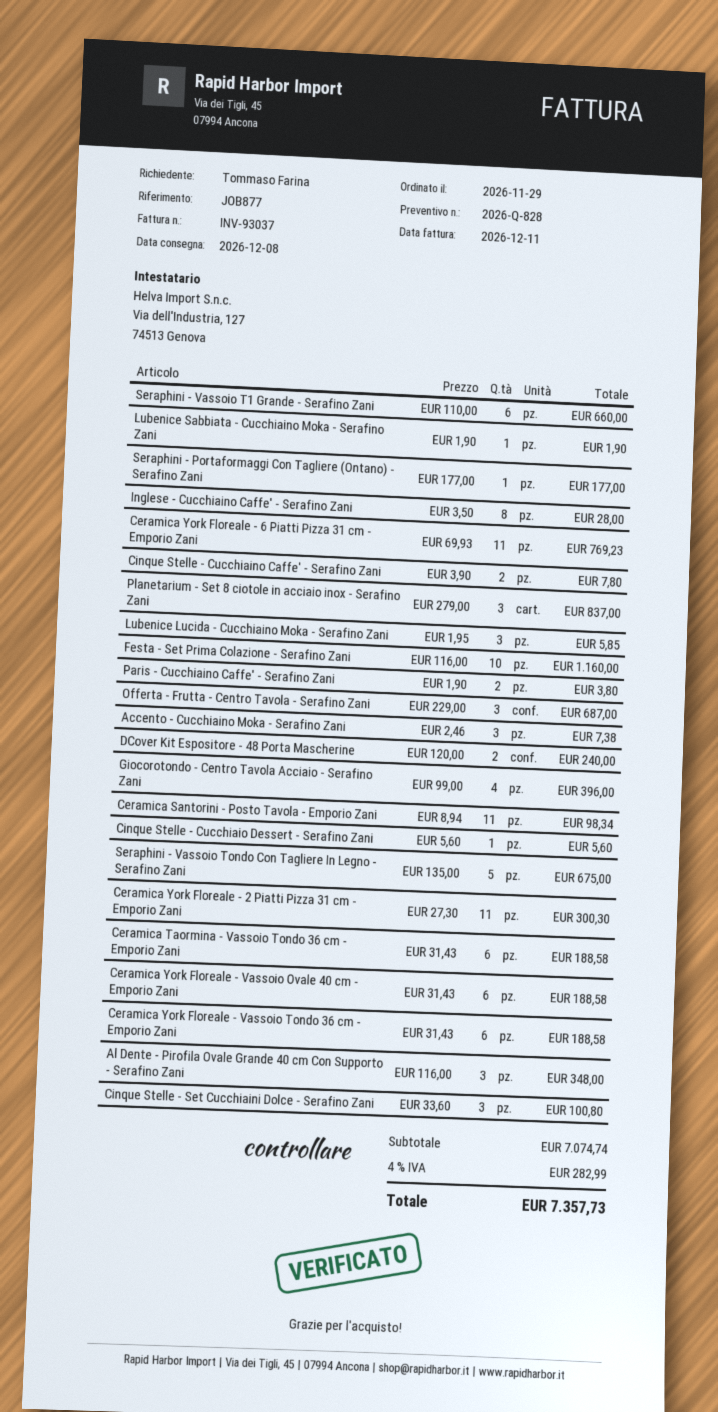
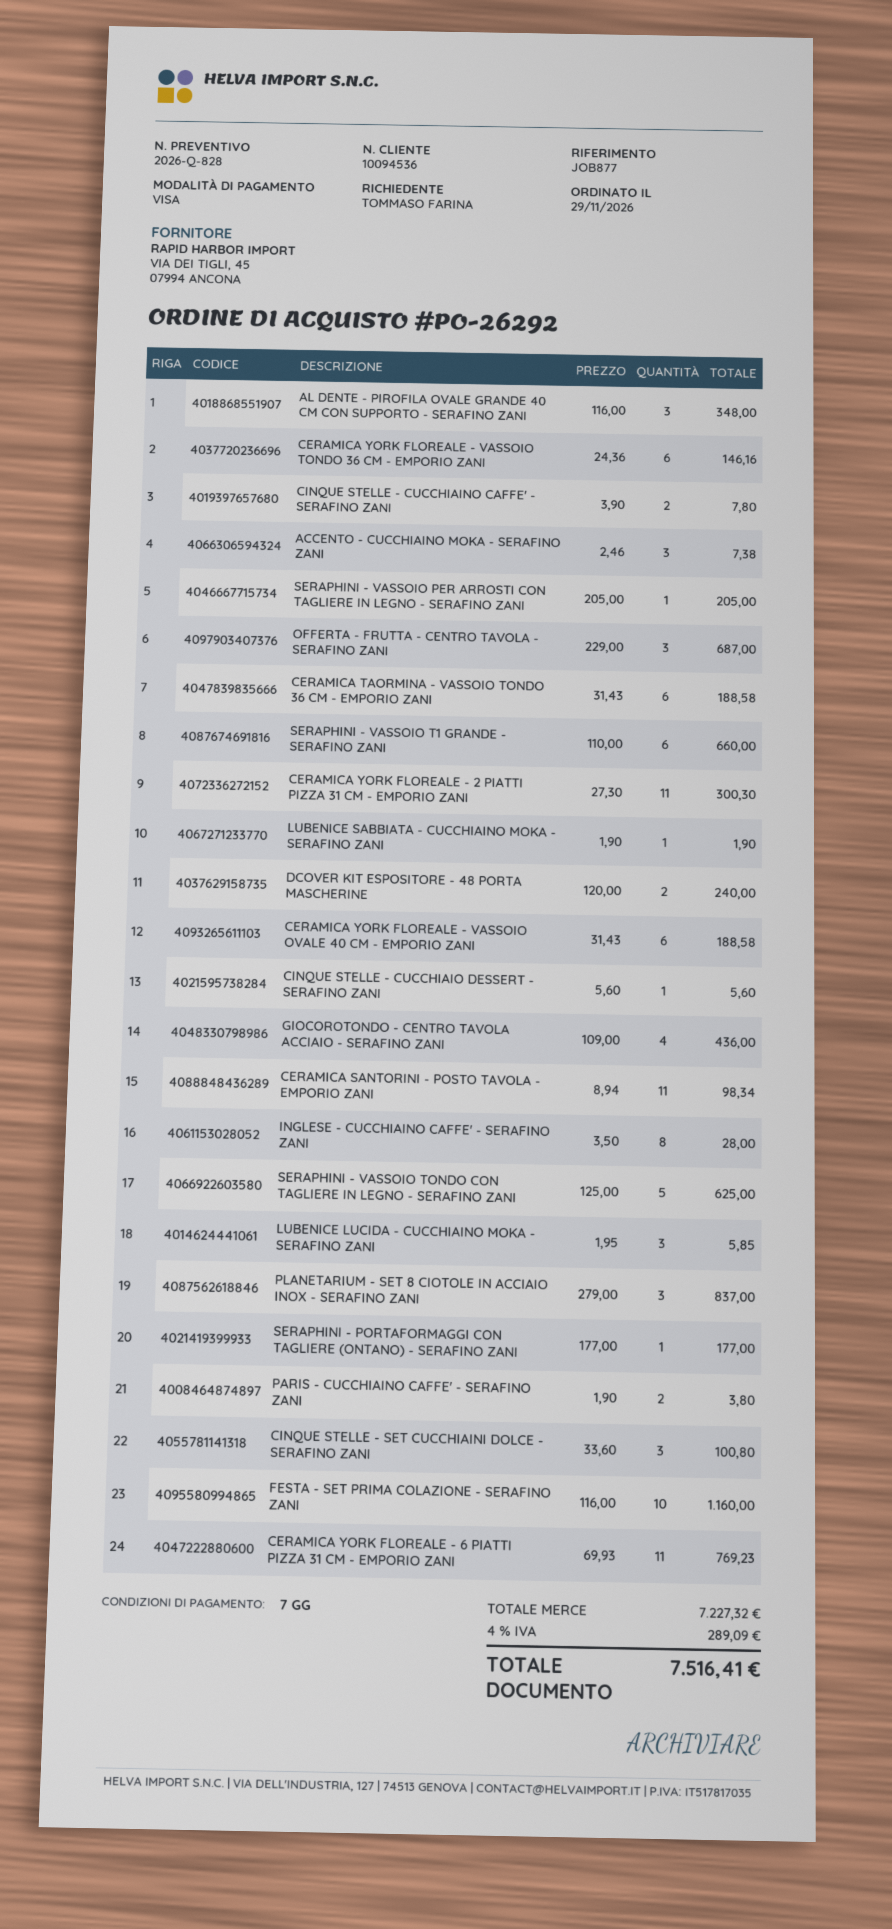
Giocorotondo - Centro Tavola Acciaio - Serafino Zani: 4 x 99.00 = 396.00 -> 4 x 109.00 = 436.00
Seraphini - Vassoio Tondo Con Tagliere In Legno - Serafino Zani: 5 x 135.00 = 675.00 -> 5 x 125.00 = 625.00
Ceramica York Floreale - Vassoio Tondo 36 cm - Emporio Zani: 6 x 31.43 = 188.58 -> 6 x 24.36 = 146.16
SERAPHINI - VASSOIO PER ARROSTI CON TAGLIERE IN LEGNO - SERAFINO ZANI: none -> 1 x 205.00 = 205.00
subtotal: 7074.74 -> 7227.32
tax: 4% = 282.99 -> 4% = 289.09
total: 7357.73 -> 7516.41

